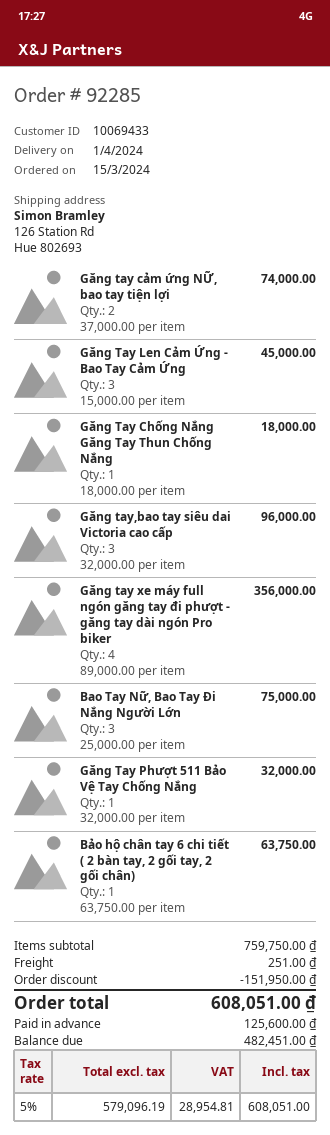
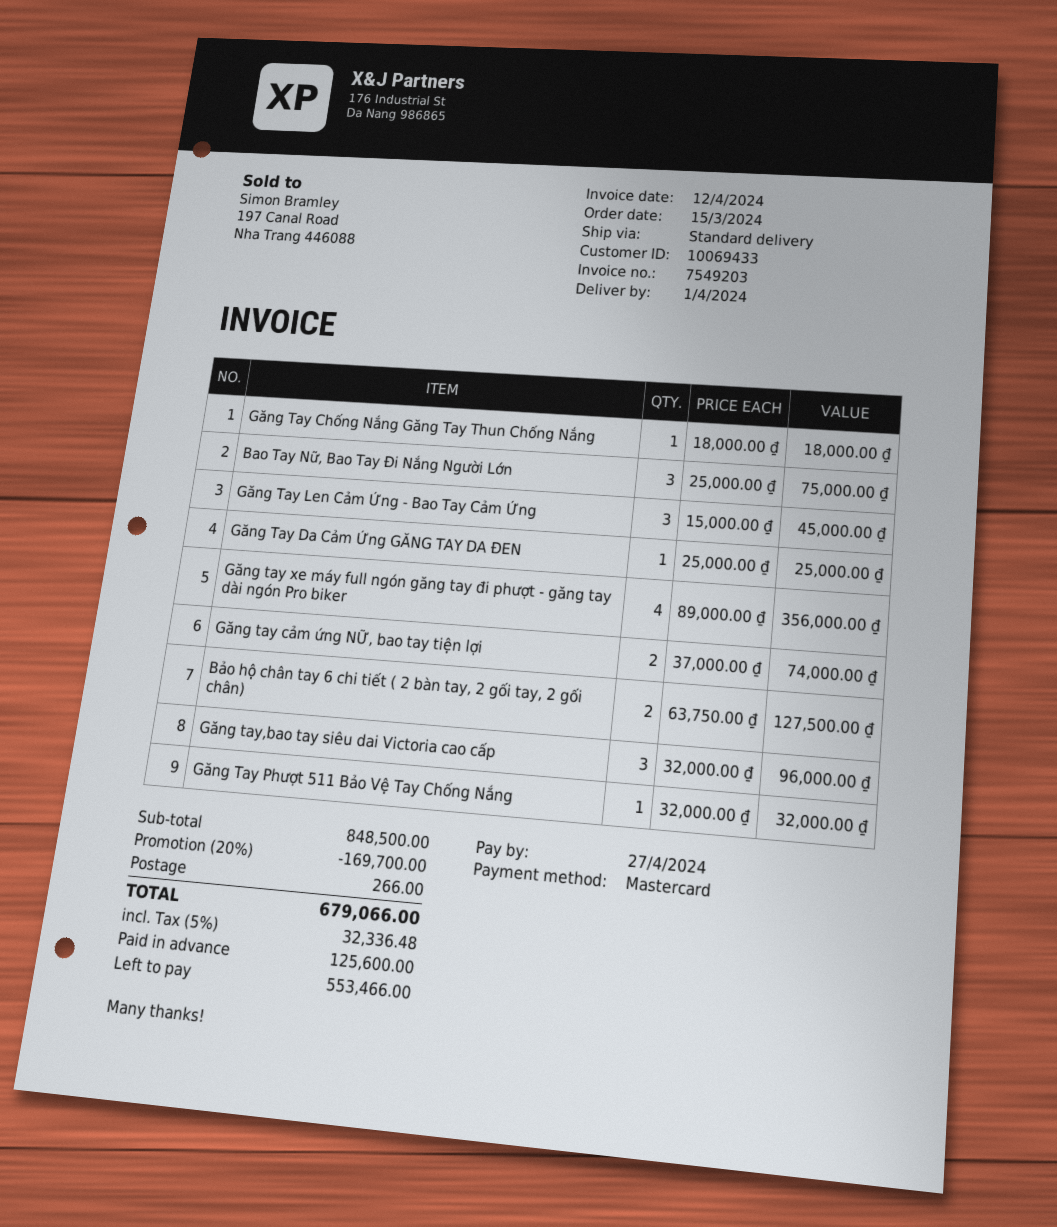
Bảo hộ chân tay 6 chi tiết ( 2 bàn tay, 2 gối tay, 2 gối chân): 1 x 63750.00 = 63750.00 -> 2 x 63750.00 = 127500.00
Găng Tay Da Cảm Ứng GĂNG TAY DA ĐEN: none -> 1 x 25000.00 = 25000.00
subtotal: 759750.00 -> 848500.00
discount: 151950.00 -> 169700.00
shipping: 251.00 -> 266.00
tax: 5% = 28954.81 -> 5% = 32336.48
total: 608051.00 -> 679066.00
balance: 482451.00 -> 553466.00

